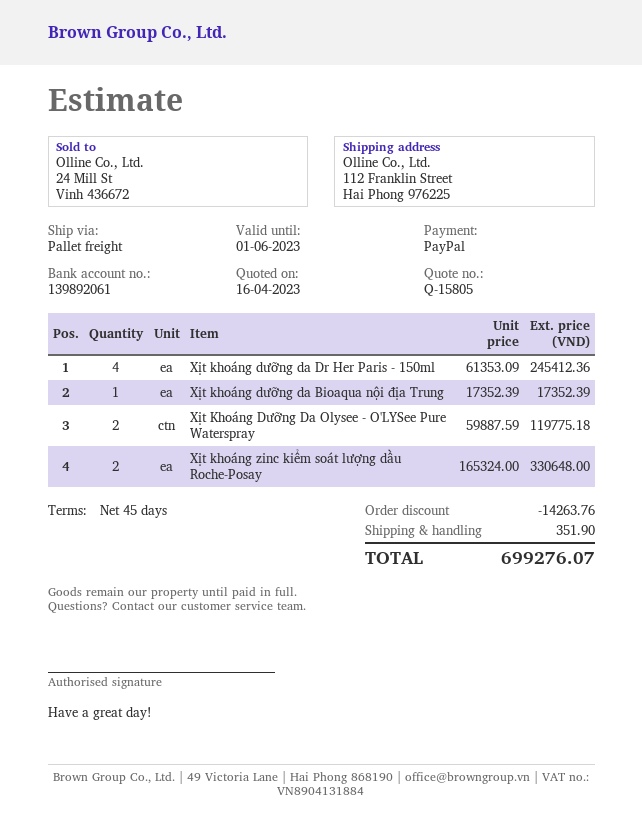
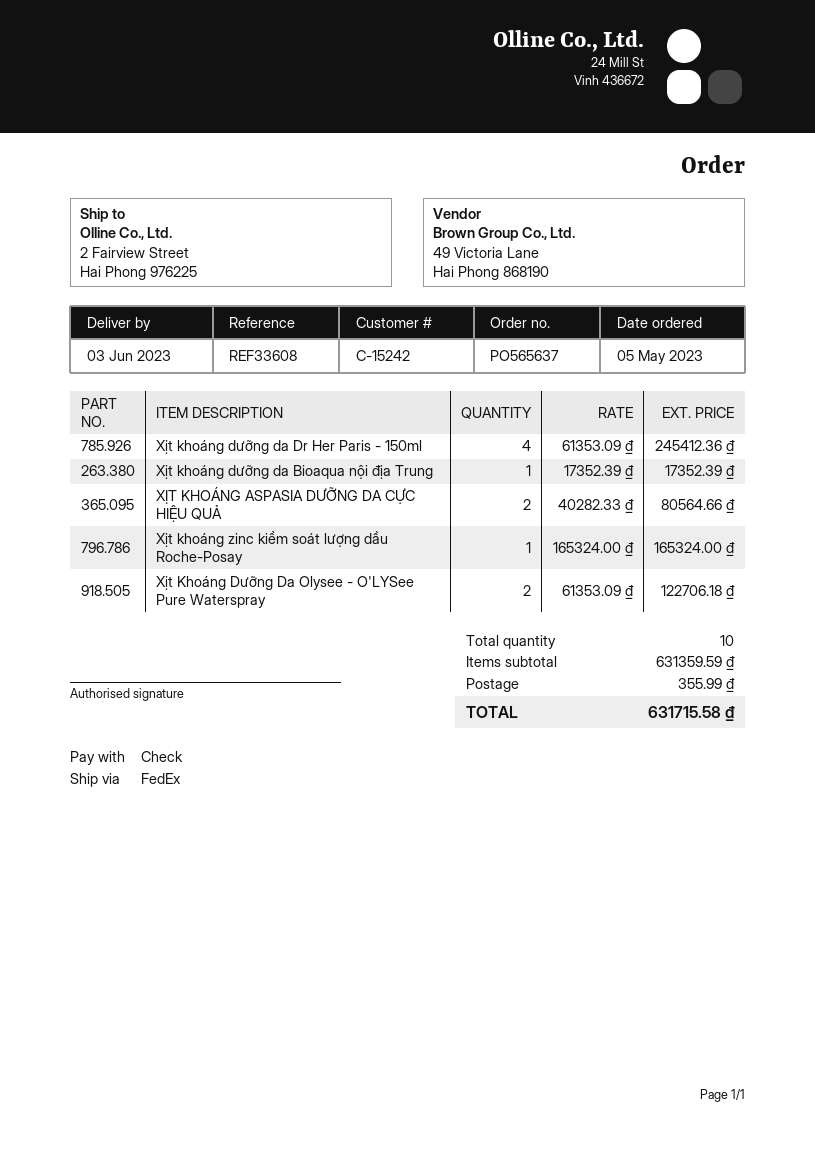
payment method: PayPal -> cheque
shipping method: pallet freight -> FedEx
ship to: 112 Franklin Street, Hai Phong 976225 -> 2 Fairview Street, Hai Phong 976225
Xịt Khoáng Dưỡng Da Olysee - O'LYSee Pure Waterspray: 2 x 59887.59 = 119775.18 -> 2 x 61353.09 = 122706.18
Xịt khoáng zinc kiểm soát lượng dầu Roche-Posay: 2 x 165324.00 = 330648.00 -> 1 x 165324.00 = 165324.00
XỊT KHOÁNG ASPASIA DƯỠNG DA CỰC HIỆU QUẢ: none -> 2 x 40282.33 = 80564.66
discount: 14263.76 -> none
shipping: 351.90 -> 355.99
total: 699276.07 -> 631715.58

